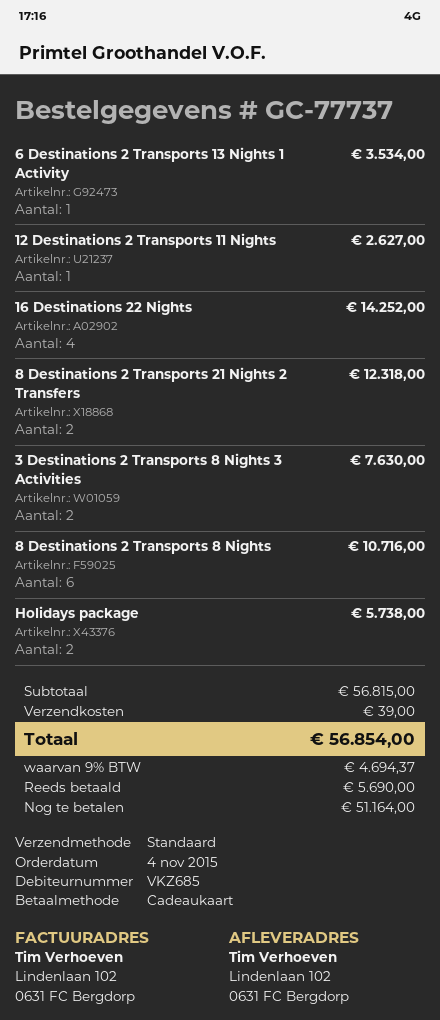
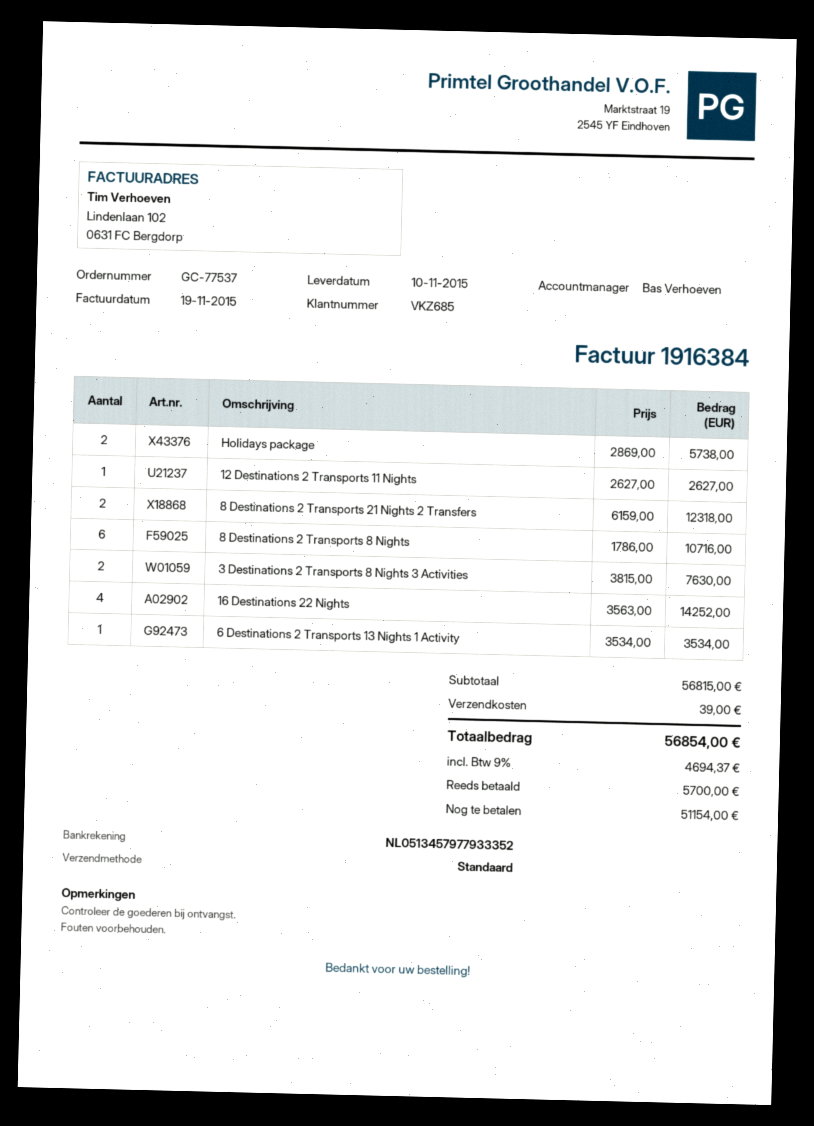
order number: GC-77737 -> GC-77537
deposit: 5690.00 -> 5700.00
balance: 51164.00 -> 51154.00

